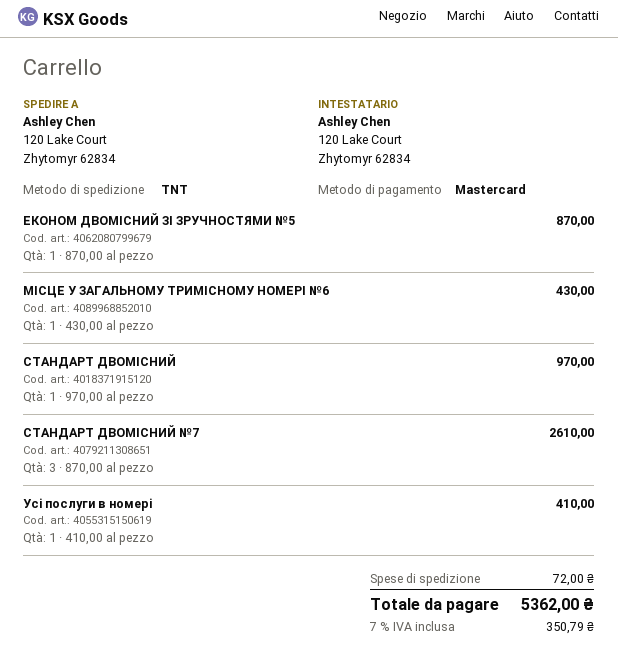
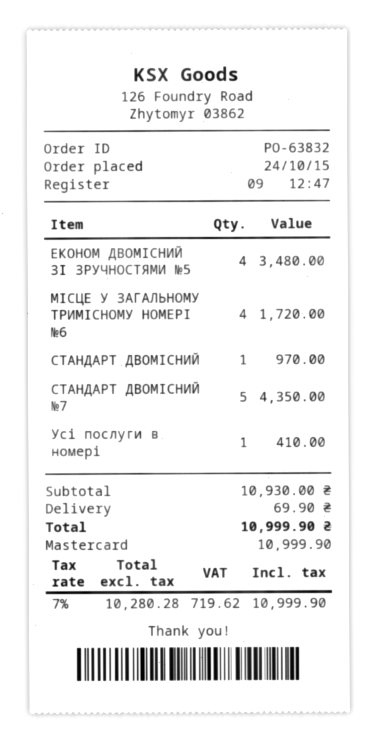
ЕКОНОМ ДВОМІСНИЙ ЗІ ЗРУЧНОСТЯМИ №5: 1 for 870.00 -> 4 for 3480.00
МІСЦЕ У ЗАГАЛЬНОМУ ТРИМІСНОМУ НОМЕРІ №6: 1 for 430.00 -> 4 for 1720.00
СТАНДАРТ ДВОМІСНИЙ №7: 3 for 2610.00 -> 5 for 4350.00
shipping: 72.00 -> 69.90
tax: 7% = 350.79 -> 7% = 719.62
total: 5362.00 -> 10999.90

